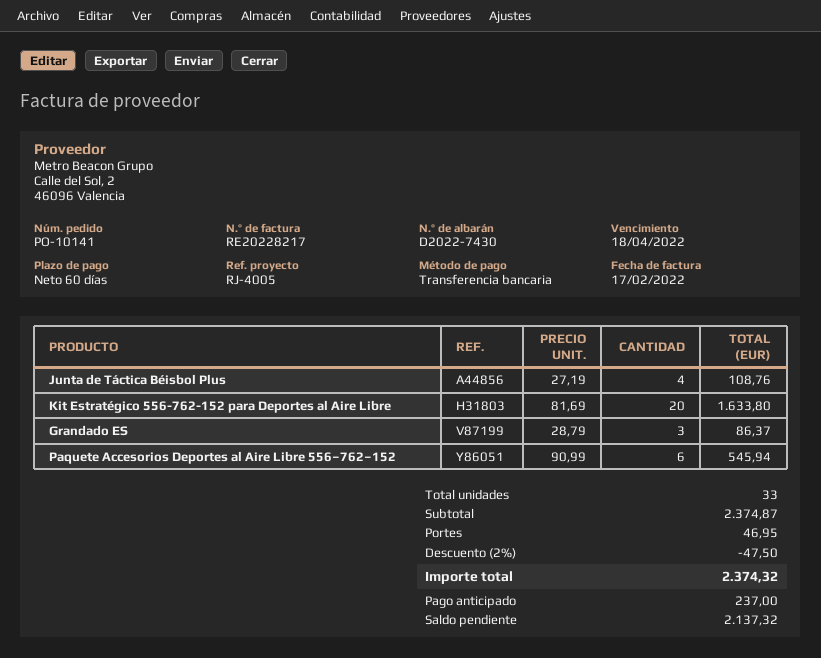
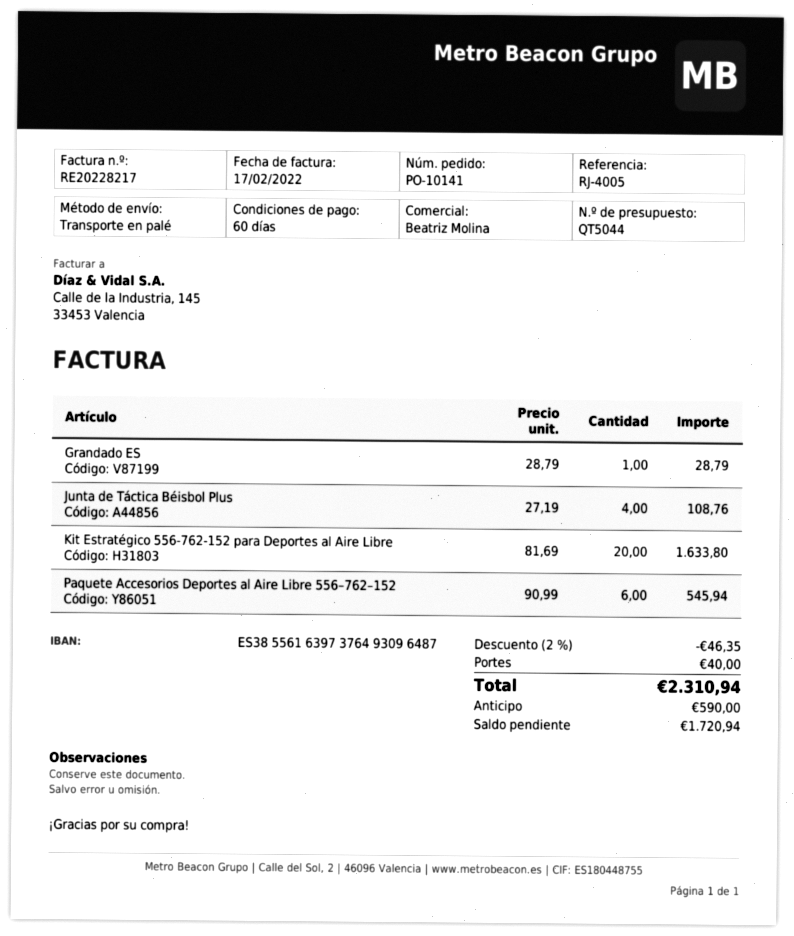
Grandado ES: 3 x 28.79 = 86.37 -> 1 x 28.79 = 28.79
discount: 2% = 47.50 -> 2% = 46.35
shipping: 46.95 -> 40.00
total: 2374.32 -> 2310.94
deposit: 237.00 -> 590.00
balance: 2137.32 -> 1720.94

